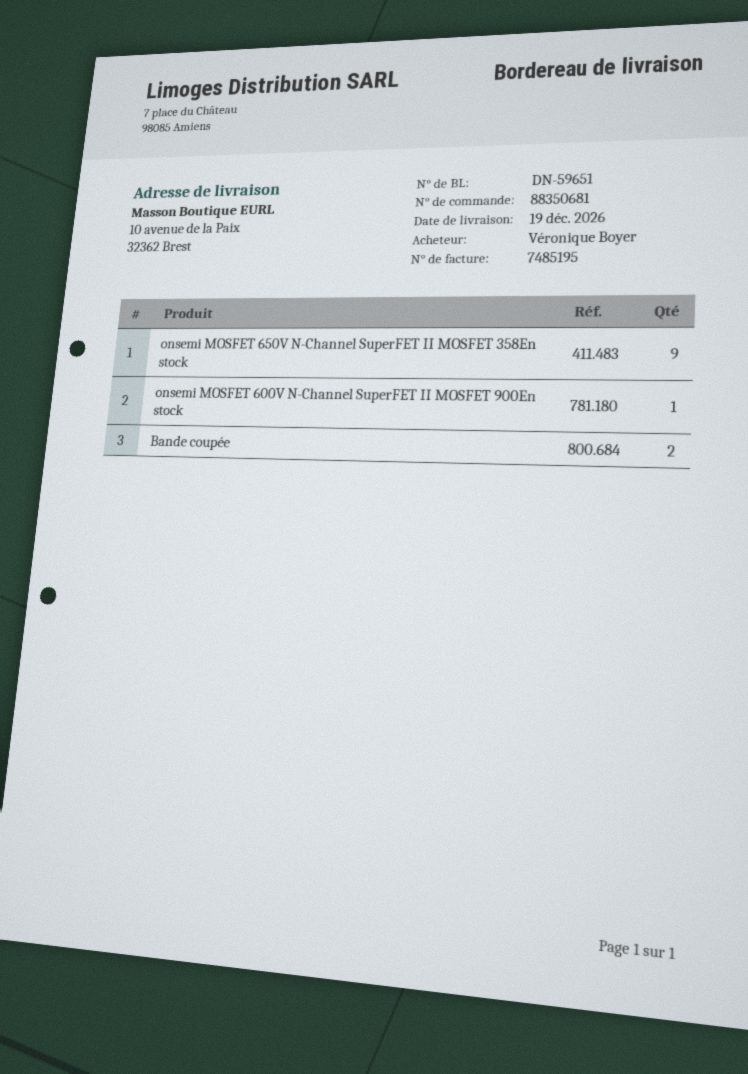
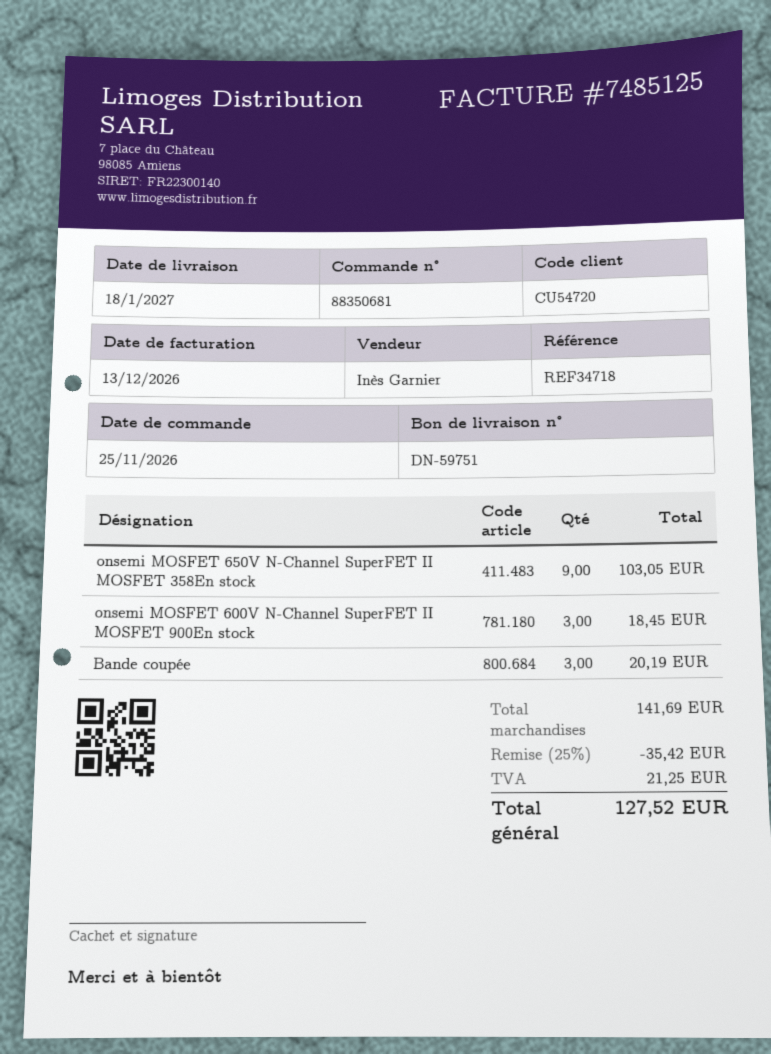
delivery note number: DN-59651 -> DN-59751
delivery date: 2026-12-19 -> 2027-01-18
invoice number: 7485195 -> 7485125
onsemi MOSFET 600V N-Channel SuperFET II MOSFET 900En stock: 1 -> 3
Bande coupée: 2 -> 3

